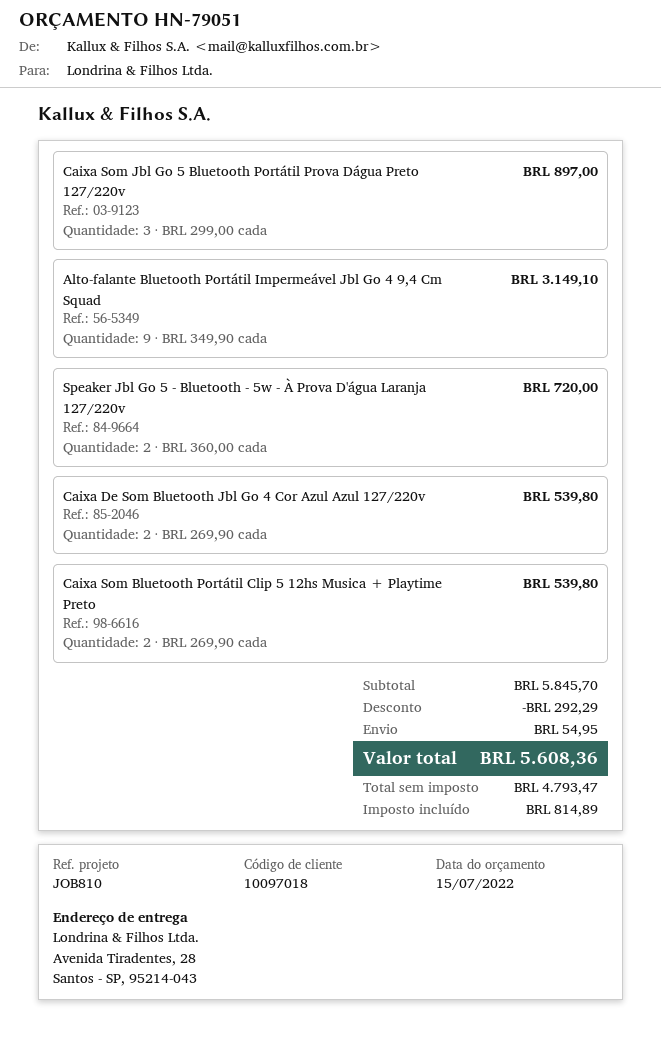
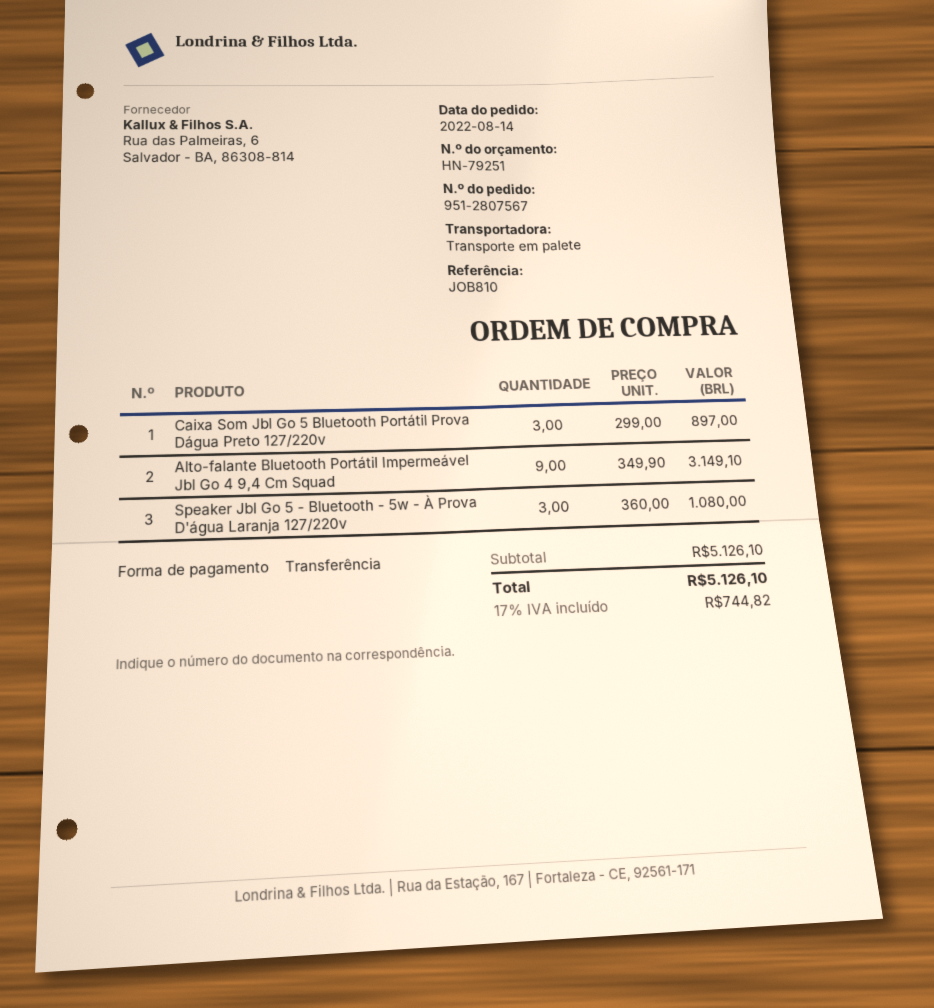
quote number: HN-79051 -> HN-79251
Speaker Jbl Go 5 - Bluetooth - 5w - À Prova D'água Laranja 127/220v: 2 x 360.00 = 720.00 -> 3 x 360.00 = 1080.00
Caixa De Som Bluetooth Jbl Go 4 Cor Azul Azul 127/220v: 2 x 269.90 = 539.80 -> none
Caixa Som Bluetooth Portátil Clip 5 12hs Musica + Playtime Preto: 2 x 269.90 = 539.80 -> none
subtotal: 5845.70 -> 5126.10
discount: 292.29 -> none
shipping: 54.95 -> none
tax: 814.89 -> 744.82
total: 5608.36 -> 5126.10

